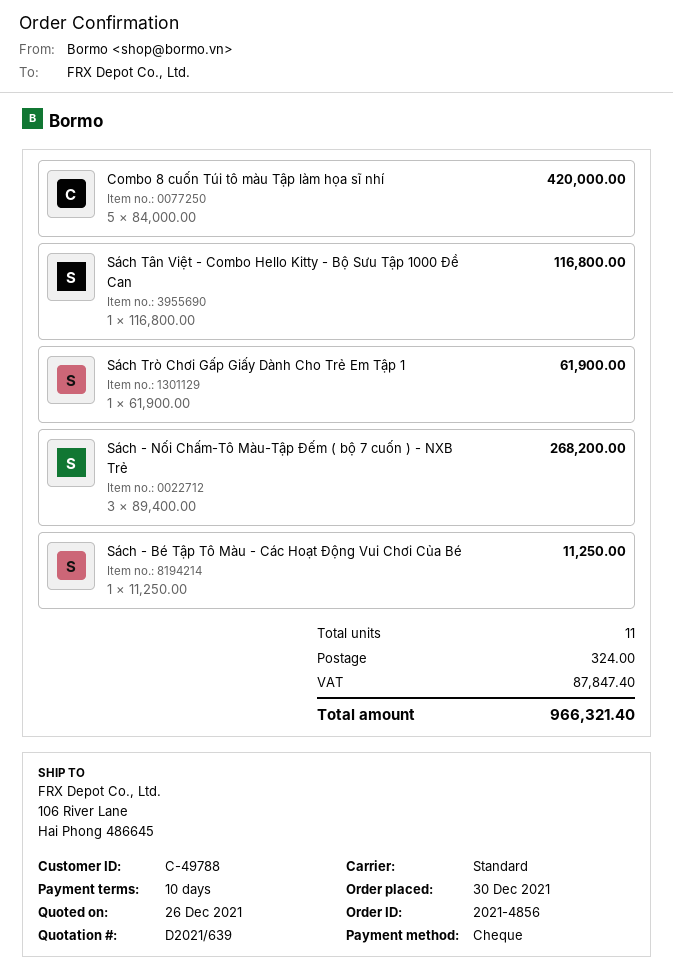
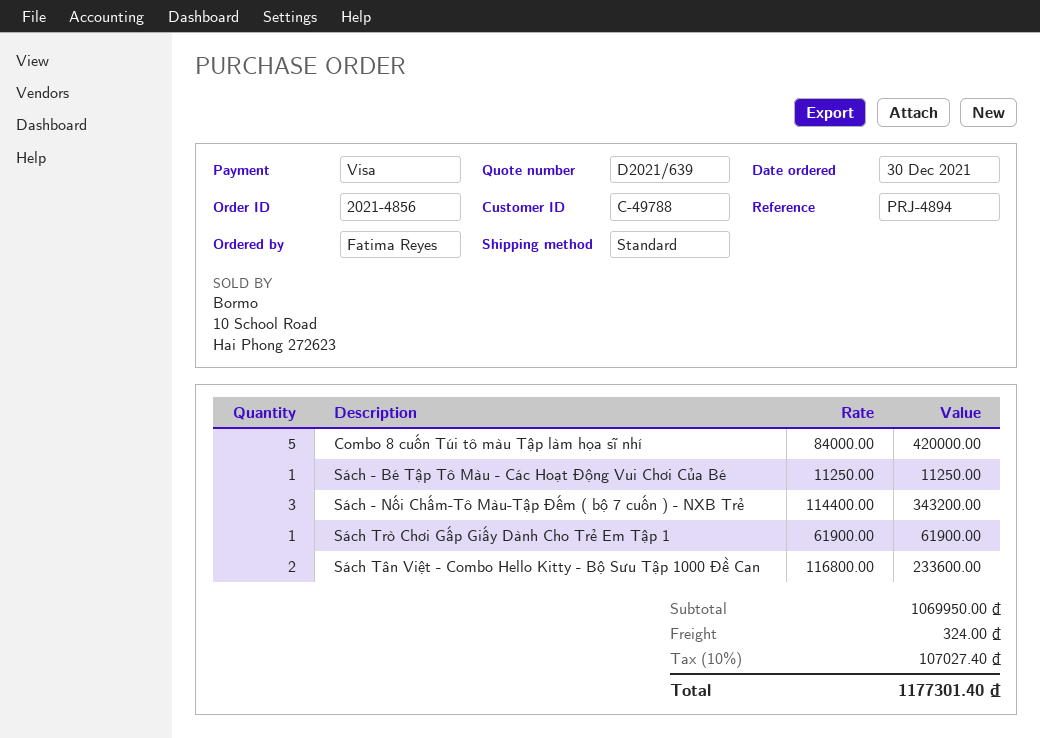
payment method: cheque -> Visa
Sách Tân Việt - Combo Hello Kitty - Bộ Sưu Tập 1000 Đề Can: 1 x 116800.00 = 116800.00 -> 2 x 116800.00 = 233600.00
Sách - Nối Chấm-Tô Màu-Tập Đếm ( bộ 7 cuốn ) - NXB Trẻ: 3 x 89400.00 = 268200.00 -> 3 x 114400.00 = 343200.00
tax: 87847.40 -> 107027.40
total: 966321.40 -> 1177301.40

